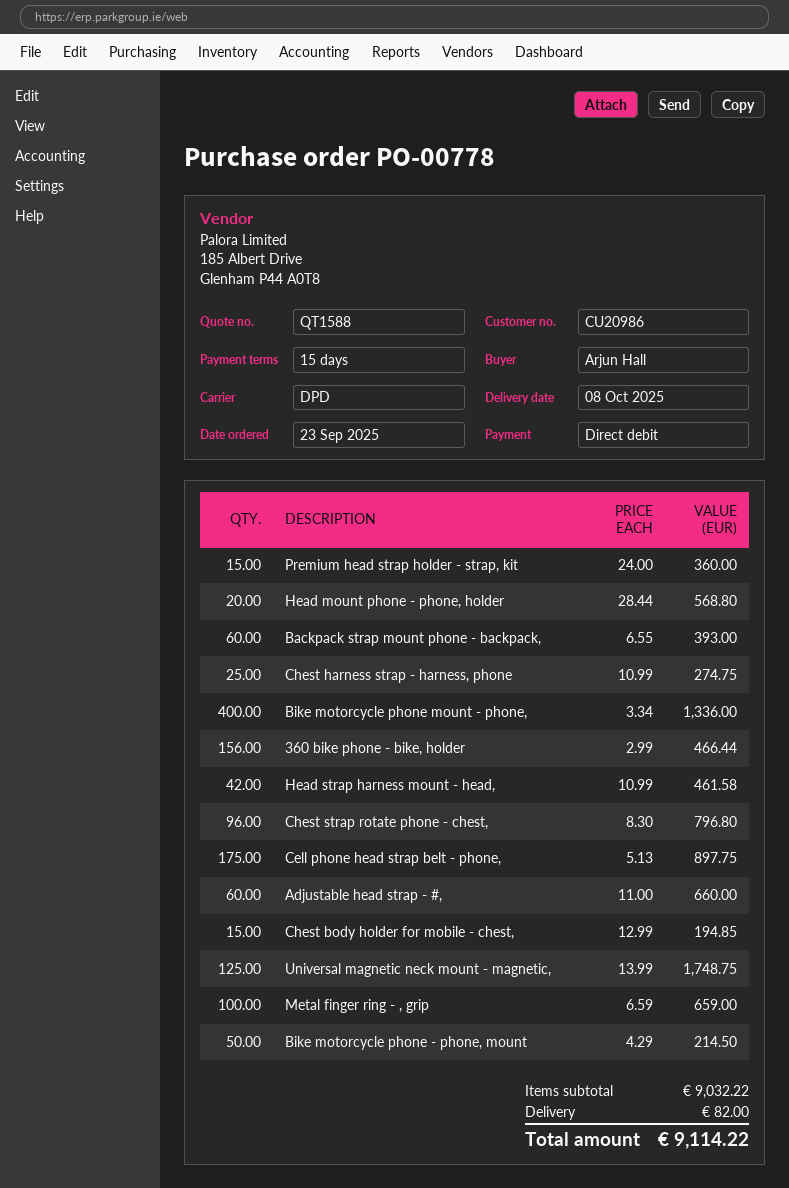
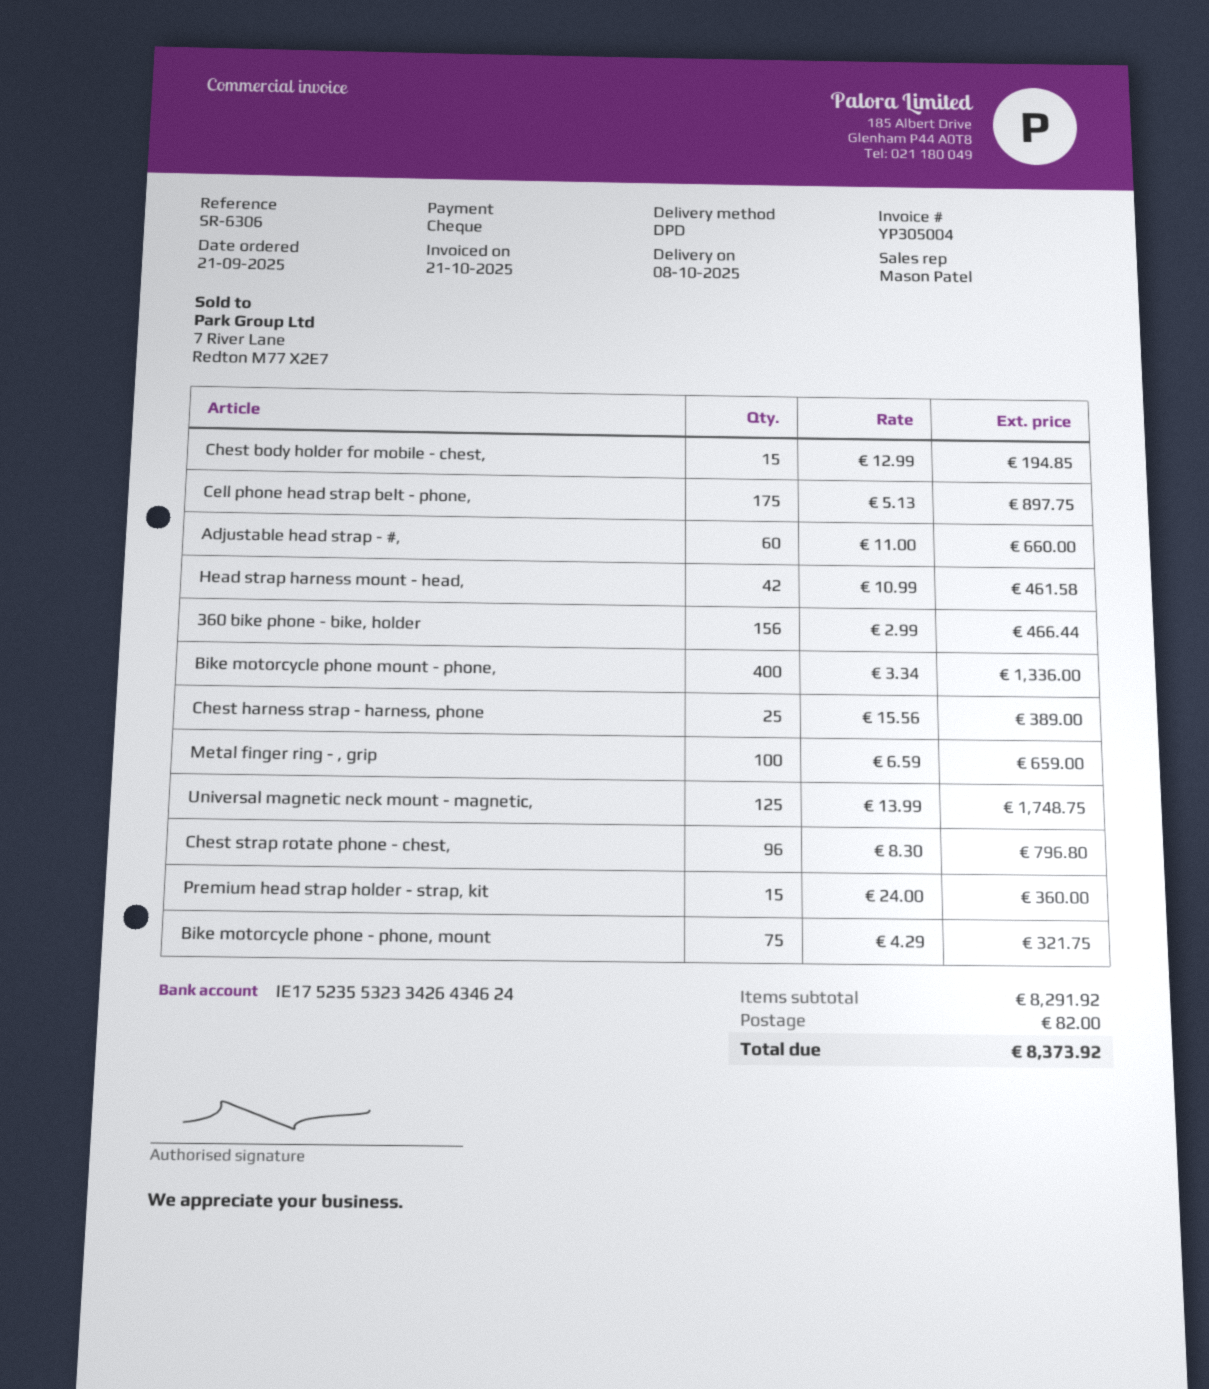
order date: 2025-09-23 -> 2025-09-21
payment method: direct debit -> cheque
Head mount phone - phone, holder: 20 x 28.44 = 568.80 -> none
Backpack strap mount phone - backpack,: 60 x 6.55 = 393.00 -> none
Chest harness strap - harness, phone: 25 x 10.99 = 274.75 -> 25 x 15.56 = 389.00
Bike motorcycle phone - phone, mount: 50 x 4.29 = 214.50 -> 75 x 4.29 = 321.75
subtotal: 9032.22 -> 8291.92
total: 9114.22 -> 8373.92

